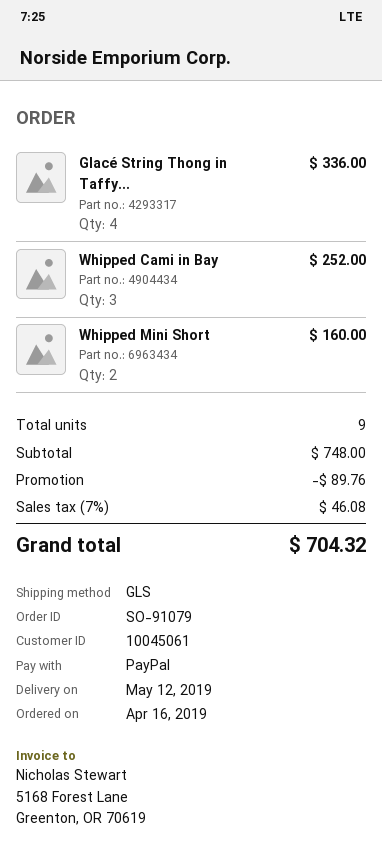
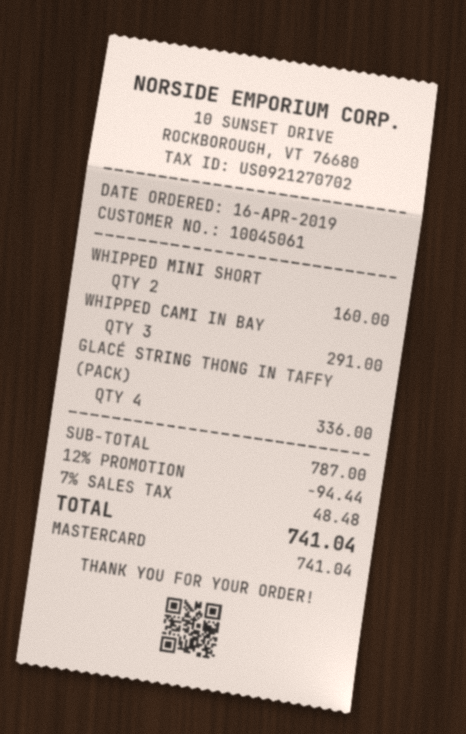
payment method: PayPal -> Mastercard
Whipped Cami in Bay: 3 for 252.00 -> 3 for 291.00
subtotal: 748.00 -> 787.00
discount: 89.76 -> 94.44
tax: 7% = 46.08 -> 7% = 48.48
total: 704.32 -> 741.04

